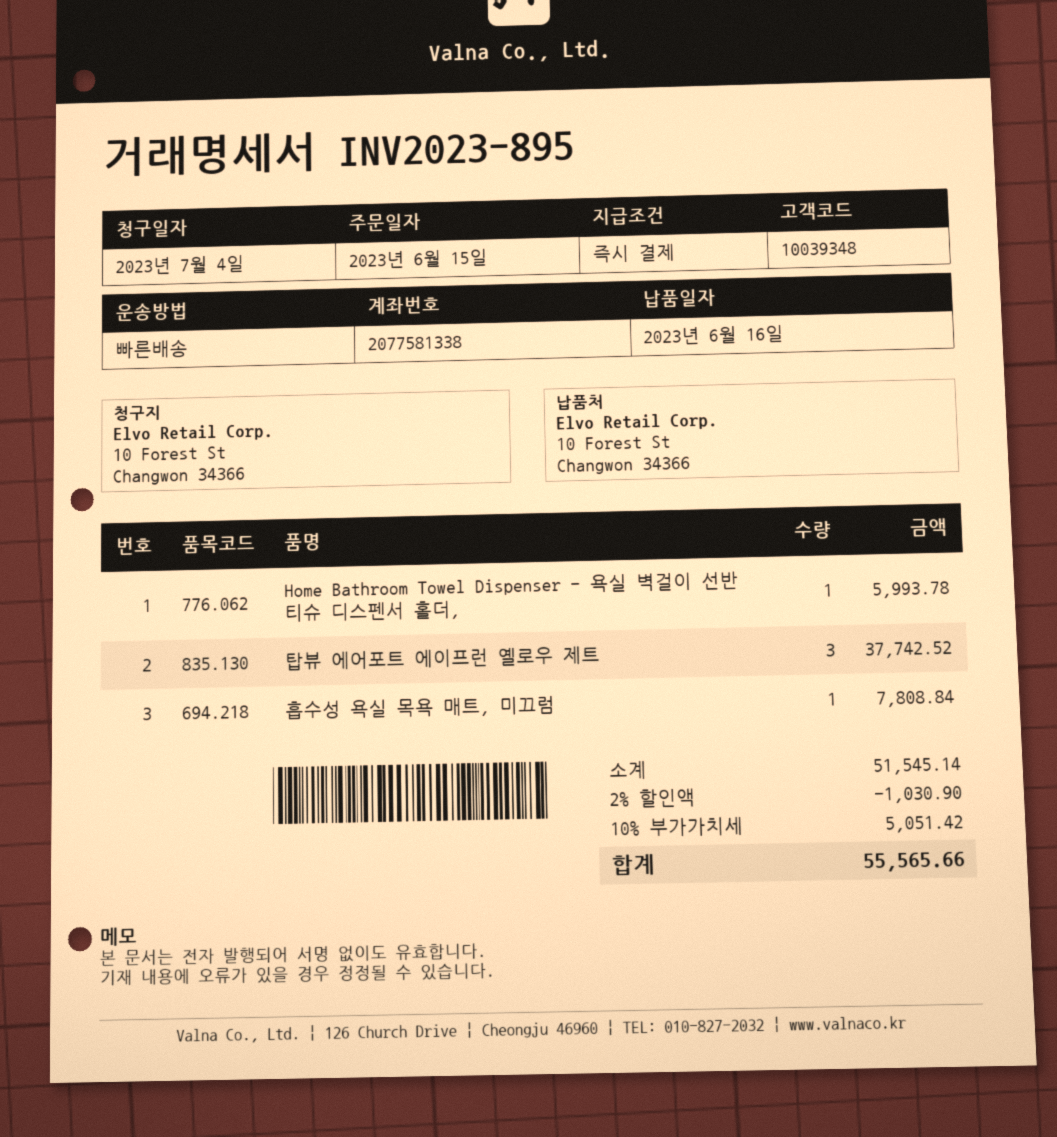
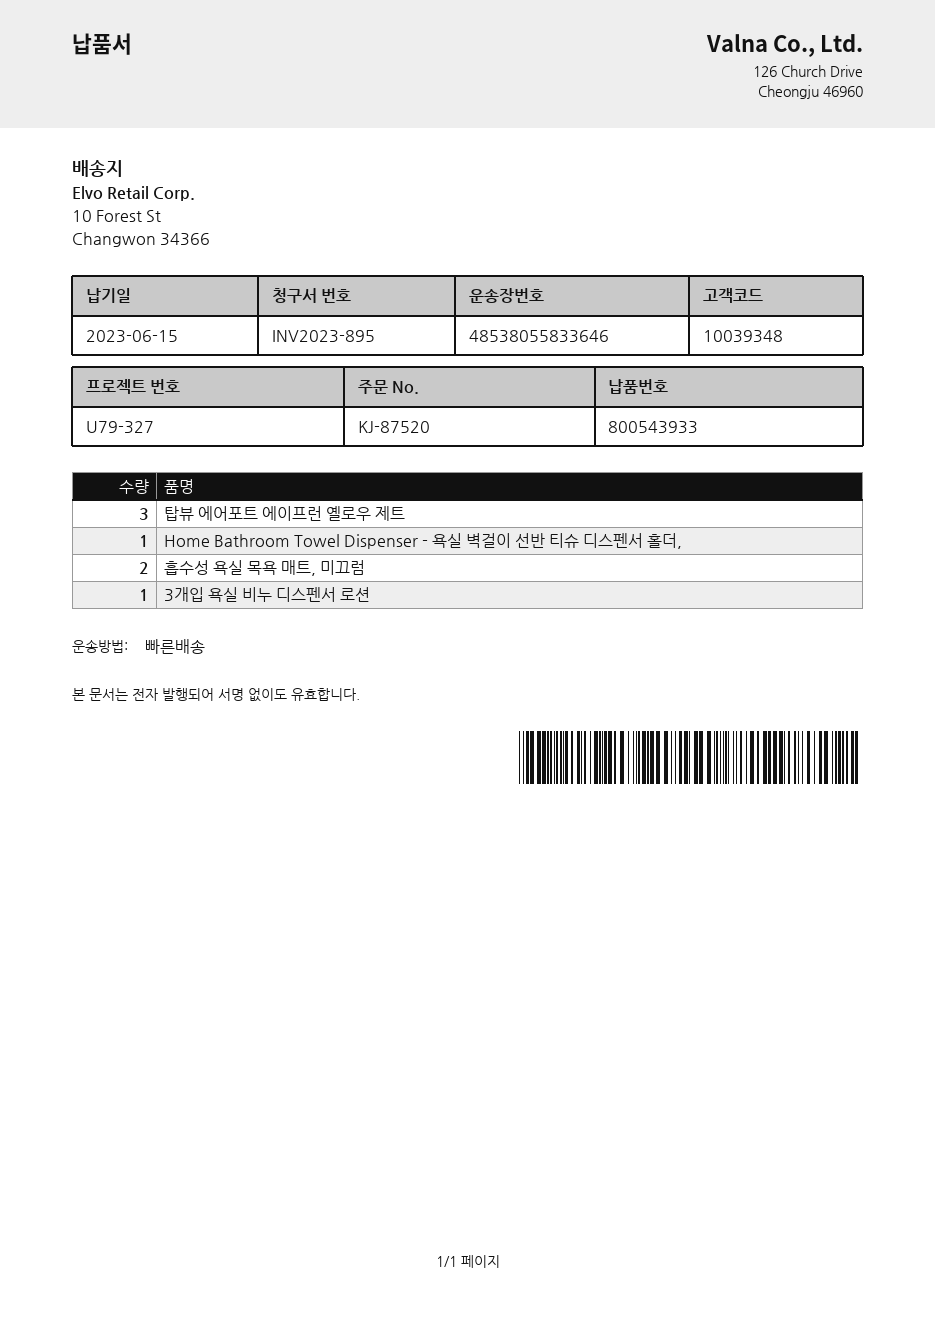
delivery date: 2023-06-16 -> 2023-06-15
흡수성 욕실 목욕 매트, 미끄럼: 1 -> 2
3개입 욕실 비누 디스펜서 로션: none -> 1

